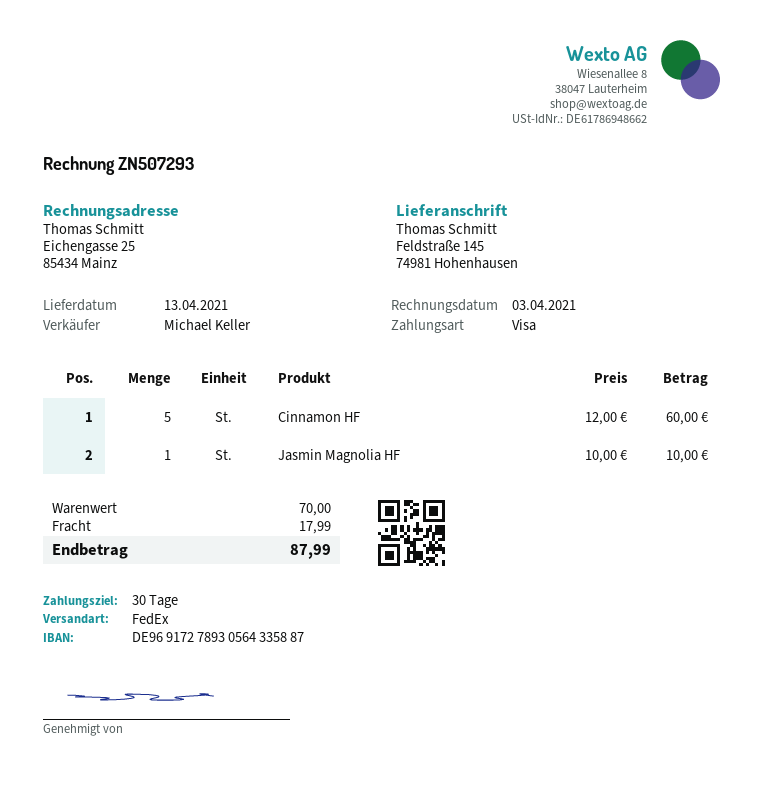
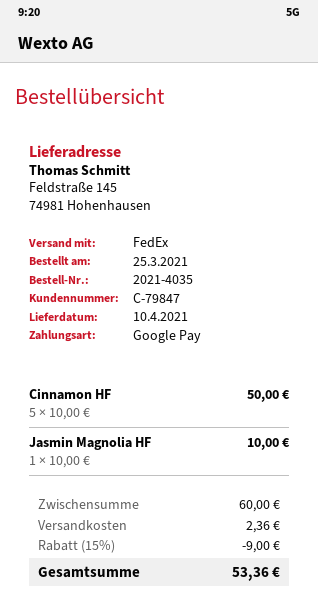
delivery date: 2021-04-13 -> 2021-04-10
payment method: Visa -> Google Pay
Cinnamon HF: 5 x 12.00 = 60.00 -> 5 x 10.00 = 50.00
subtotal: 70.00 -> 60.00
discount: none -> 15% = 9.00
shipping: 17.99 -> 2.36
total: 87.99 -> 53.36

